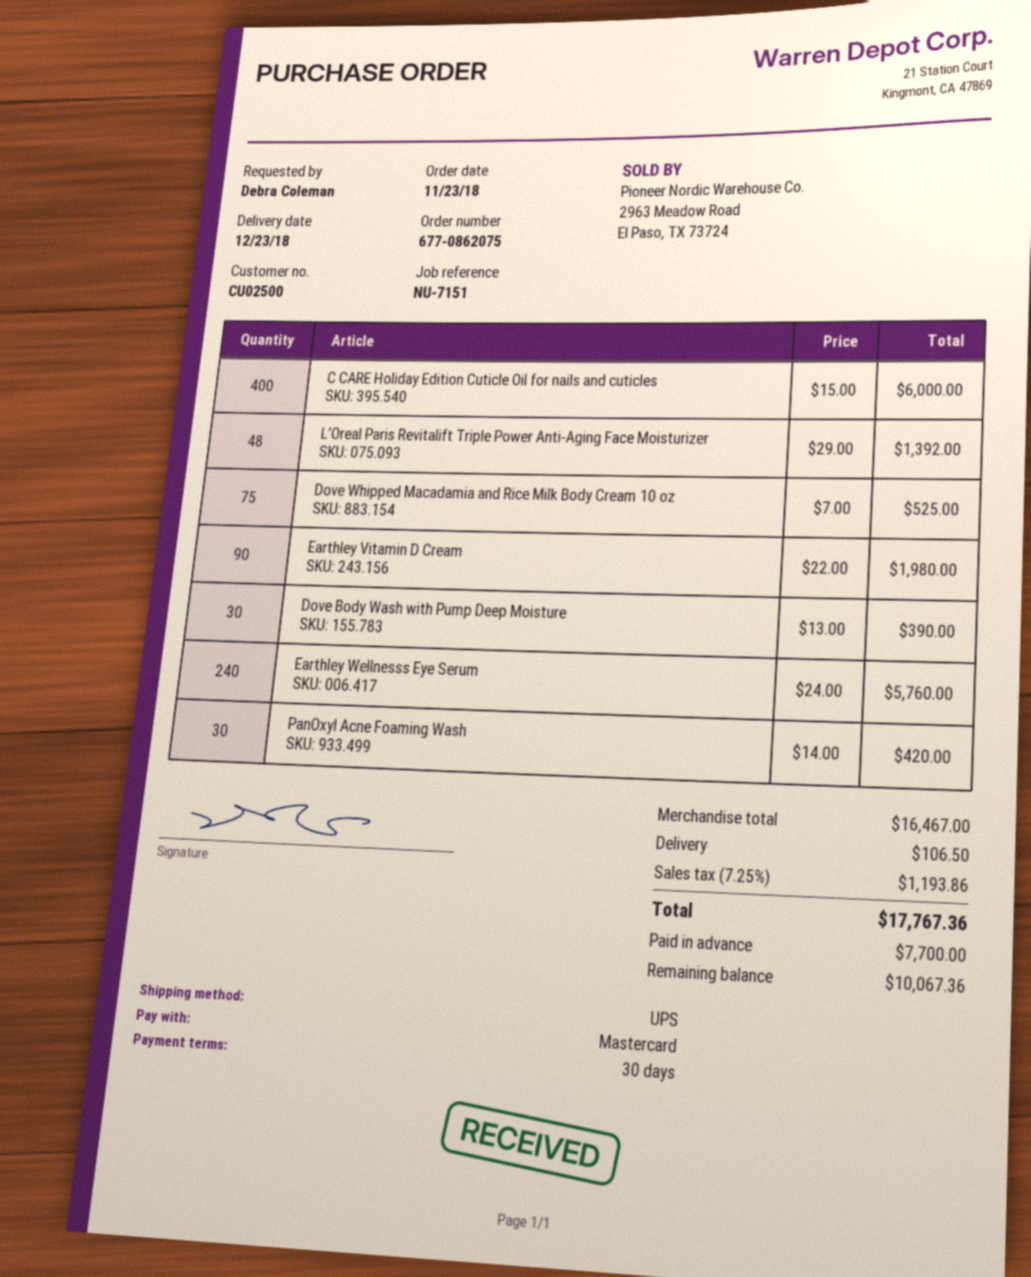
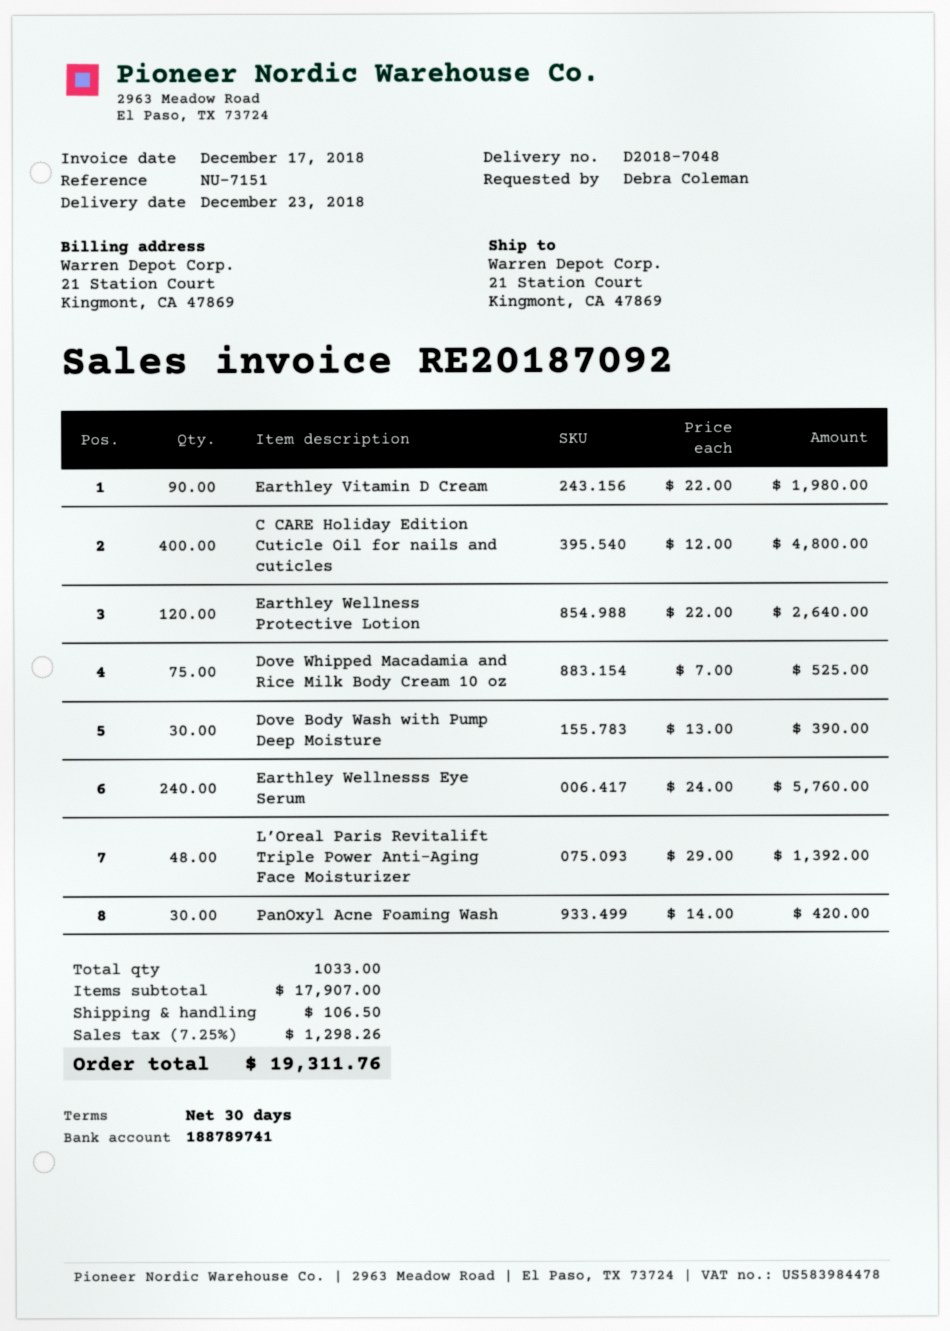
C CARE Holiday Edition Cuticle Oil for nails and cuticles: 400 x 15.00 = 6000.00 -> 400 x 12.00 = 4800.00
Earthley Wellness Protective Lotion: none -> 120 x 22.00 = 2640.00
subtotal: 16467.00 -> 17907.00
tax: 7.25% = 1193.86 -> 7.25% = 1298.26
total: 17767.36 -> 19311.76

